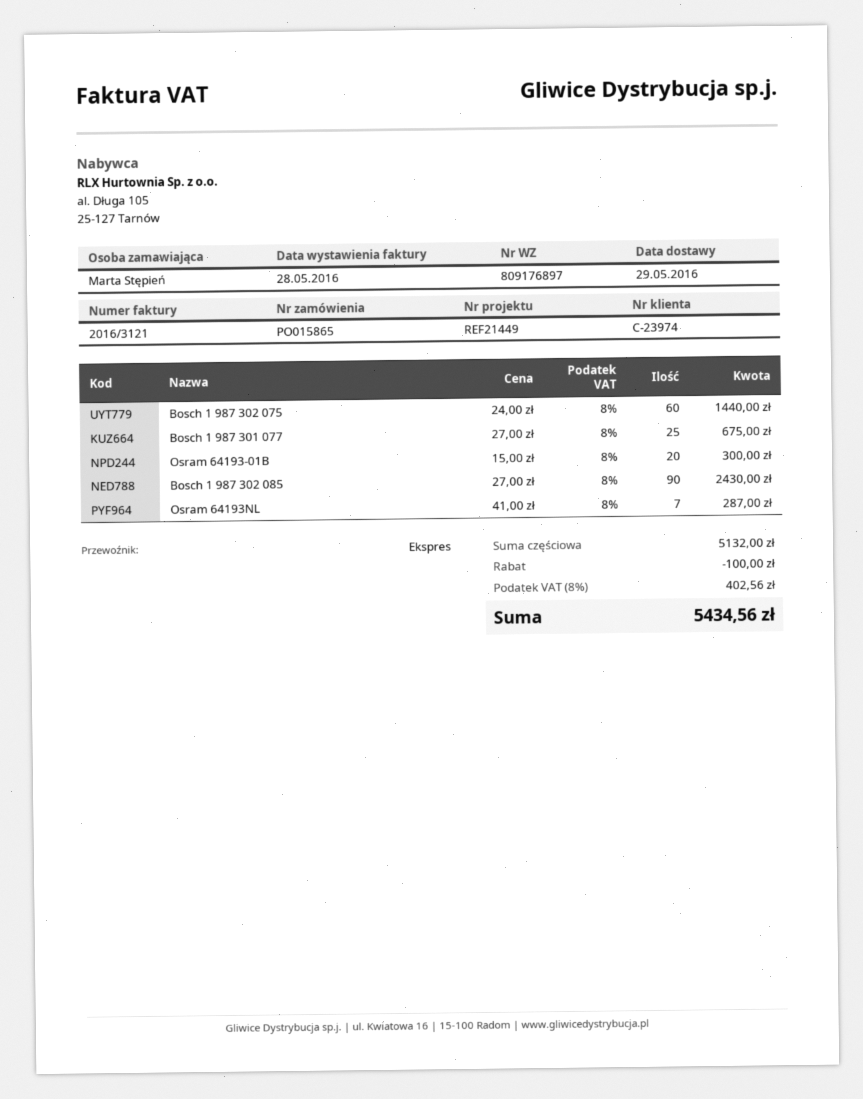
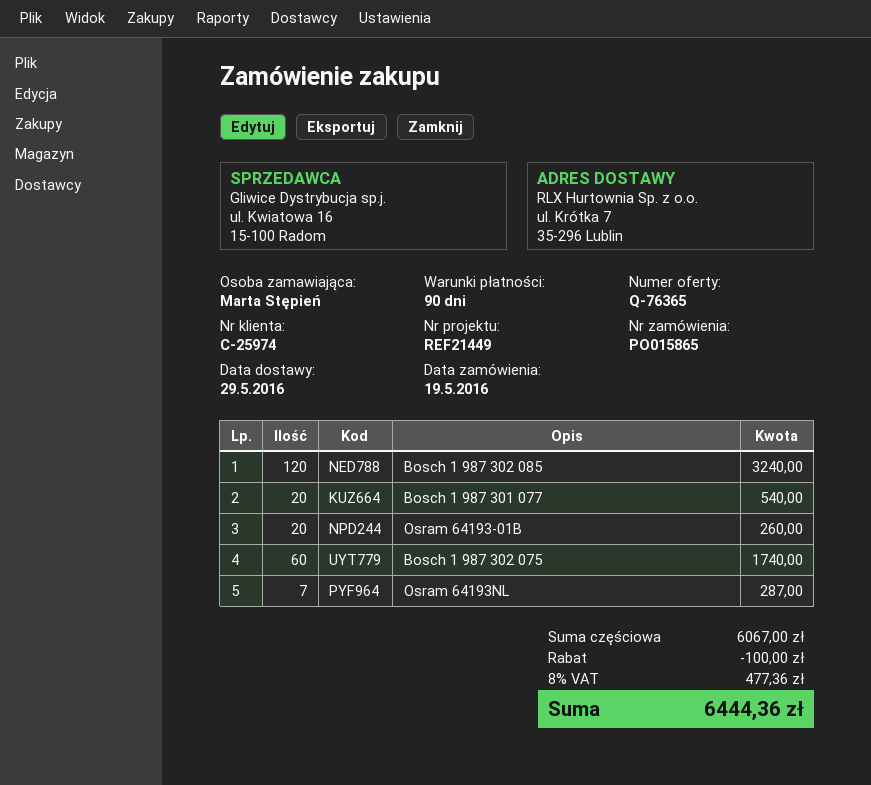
customer number: C-23974 -> C-25974
Bosch 1 987 302 075: 60 for 1440.00 -> 60 for 1740.00
Bosch 1 987 301 077: 25 for 675.00 -> 20 for 540.00
Osram 64193-01B: 20 for 300.00 -> 20 for 260.00
Bosch 1 987 302 085: 90 for 2430.00 -> 120 for 3240.00
subtotal: 5132.00 -> 6067.00
tax: 8% = 402.56 -> 8% = 477.36
total: 5434.56 -> 6444.36

